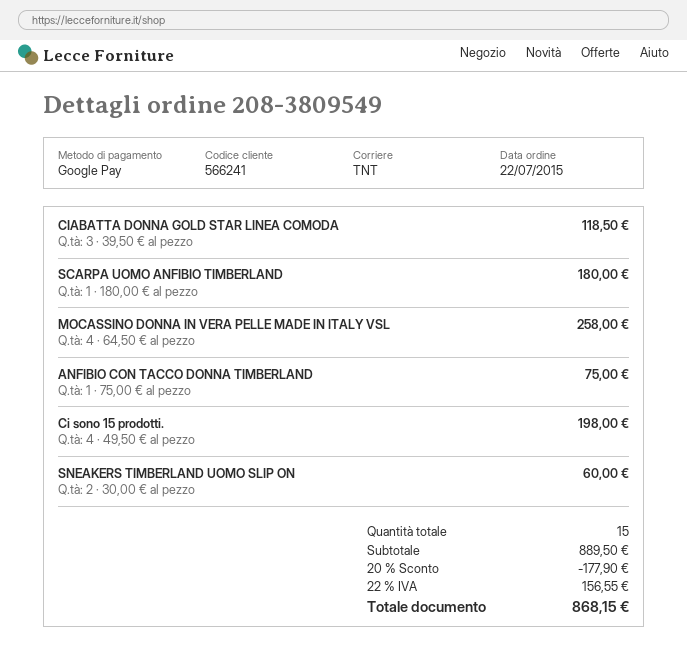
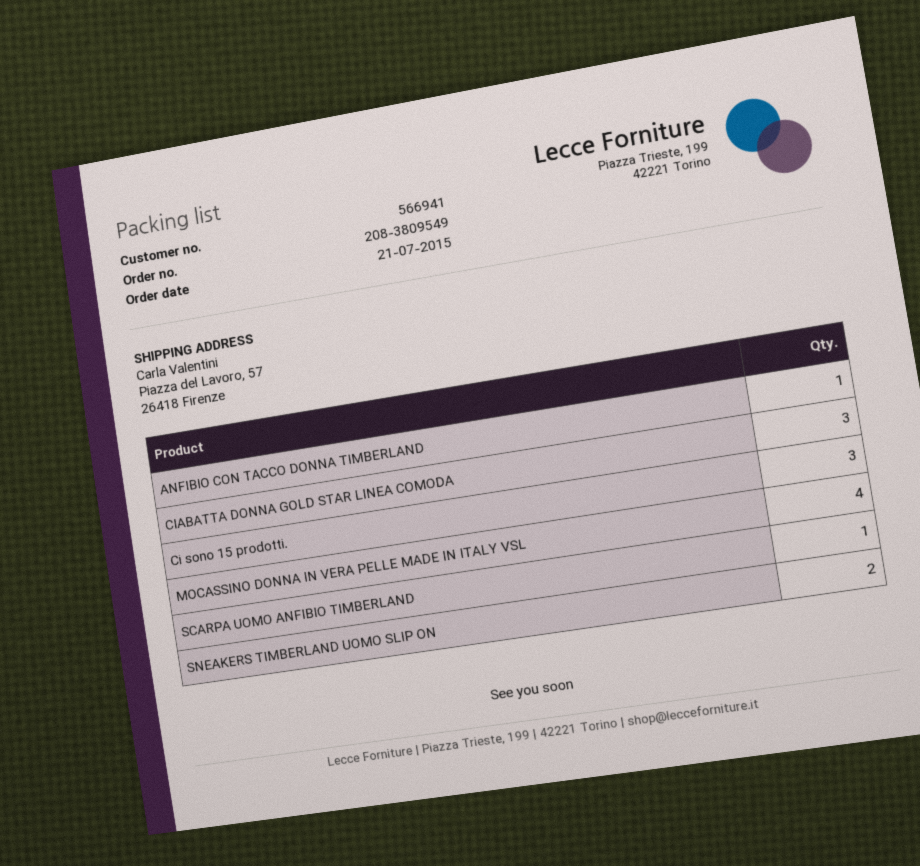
order date: 2015-07-22 -> 2015-07-21
customer number: 566241 -> 566941
Ci sono 15 prodotti.: 4 -> 3

